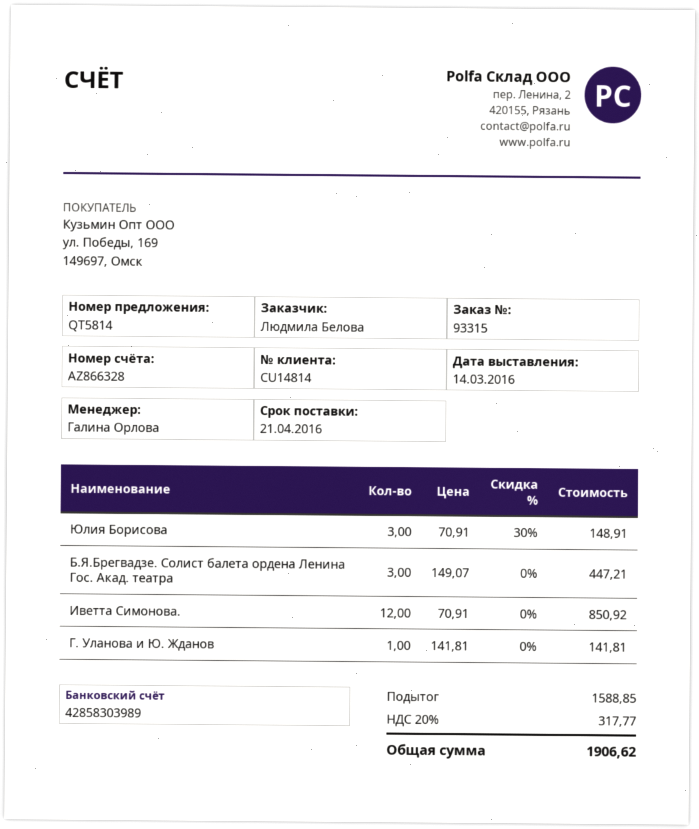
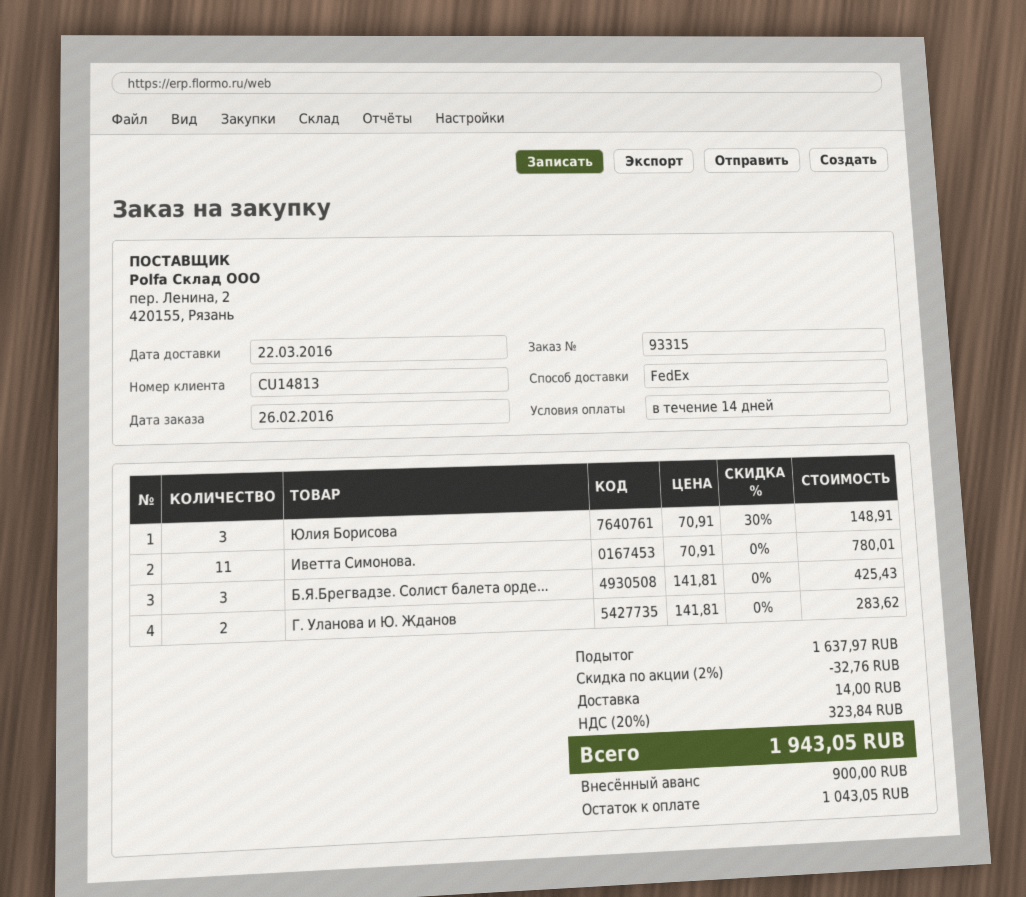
delivery date: 2016-04-21 -> 2016-03-22
customer number: CU14814 -> CU14813
Б.Я.Брегвадзе. Солист балета ордена Ленина Гос. Акад. театра: 3 x 149.07 = 447.21 -> 3 x 141.81 = 425.43
Иветта Симонова.: 12 x 70.91 = 850.92 -> 11 x 70.91 = 780.01
Г. Уланова и Ю. Жданов: 1 x 141.81 = 141.81 -> 2 x 141.81 = 283.62
subtotal: 1588.85 -> 1637.97
discount: none -> 2% = 32.76
shipping: none -> 14.00
tax: 20% = 317.77 -> 20% = 323.84
total: 1906.62 -> 1943.05

